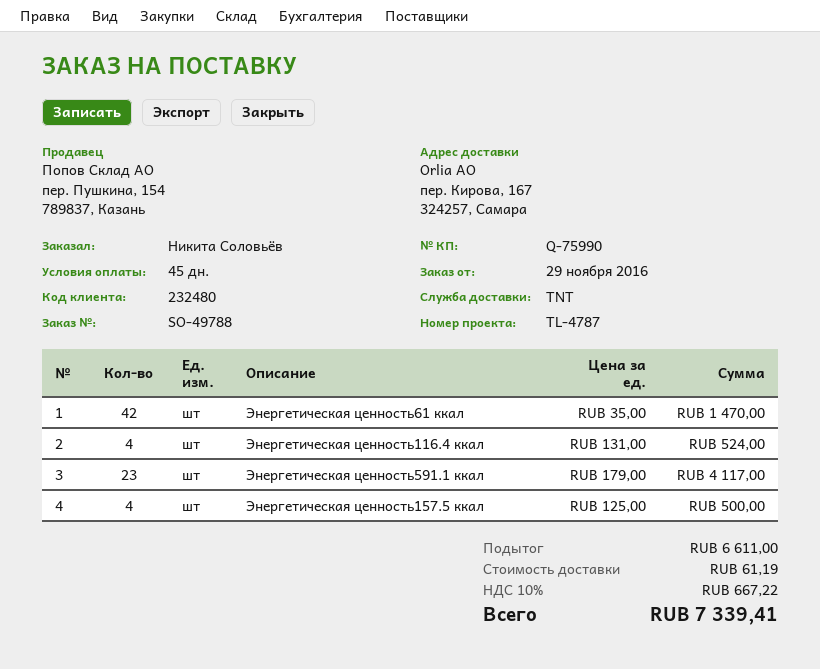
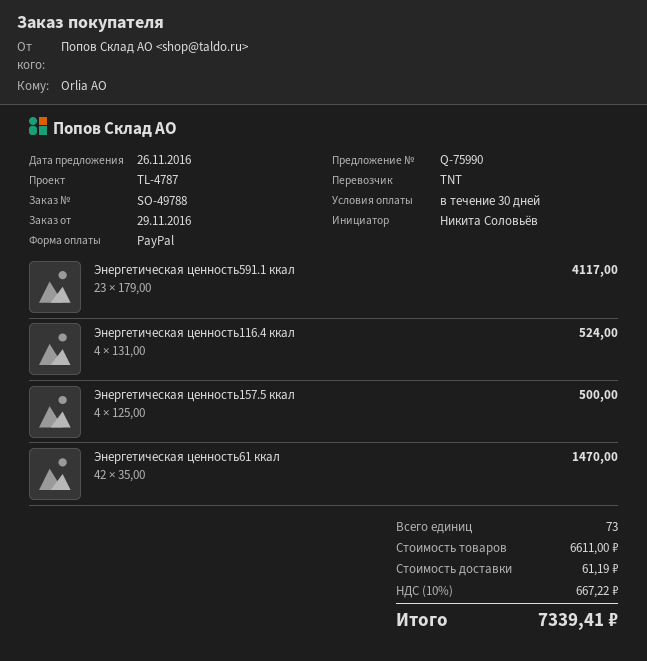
payment terms: 45 days -> 30 days

